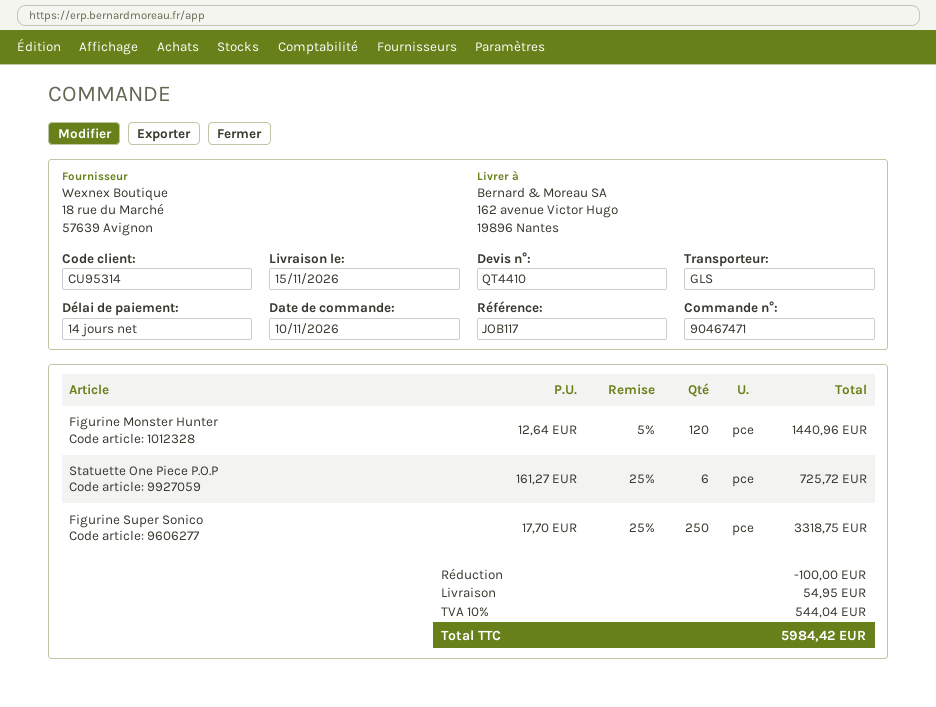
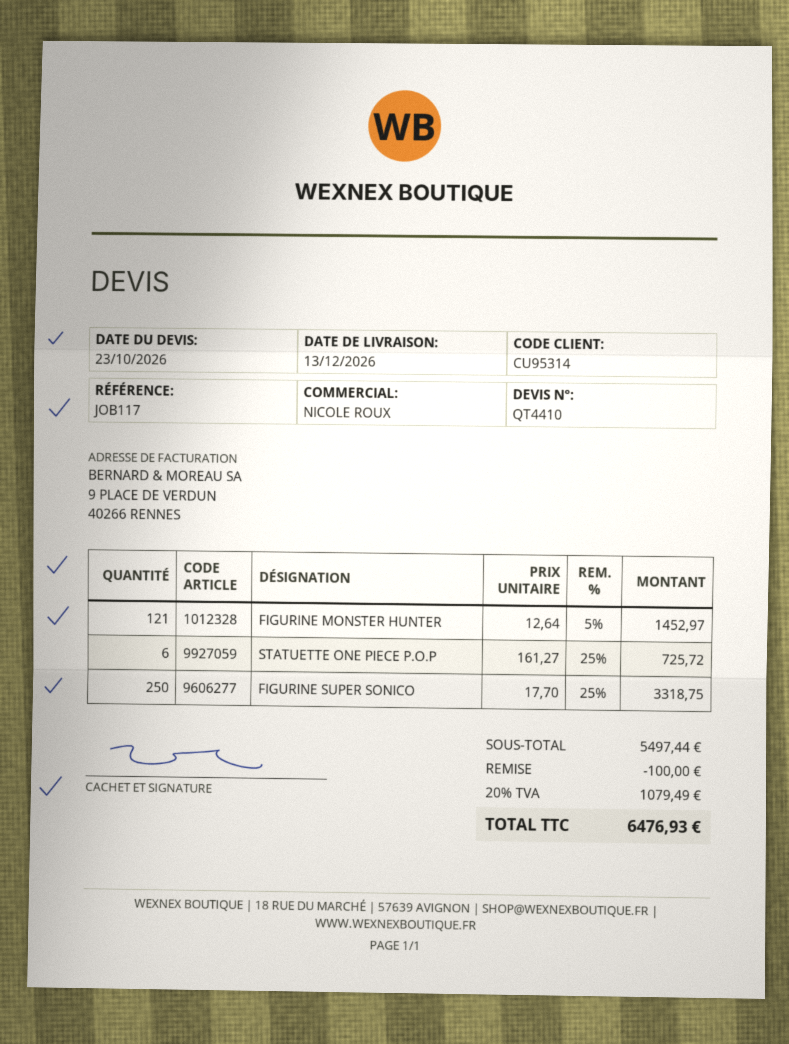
delivery date: 2026-11-15 -> 2026-12-13
Figurine Monster Hunter: 120 x 12.64 - 5% = 1440.96 -> 121 x 12.64 - 5% = 1452.97
shipping: 54.95 -> none
tax: 10% = 544.04 -> 20% = 1079.49
total: 5984.42 -> 6476.93

